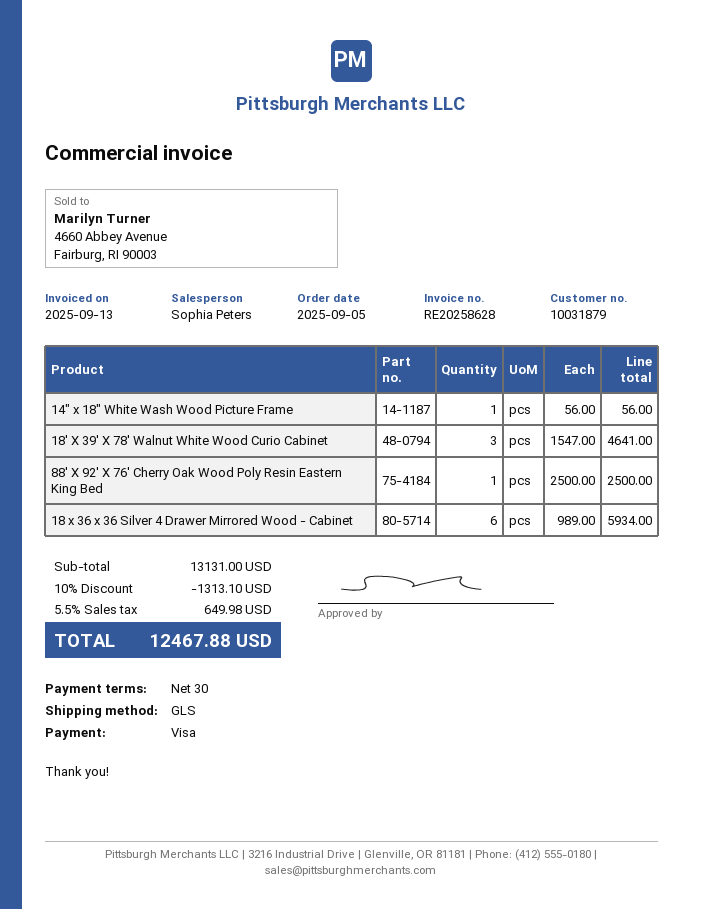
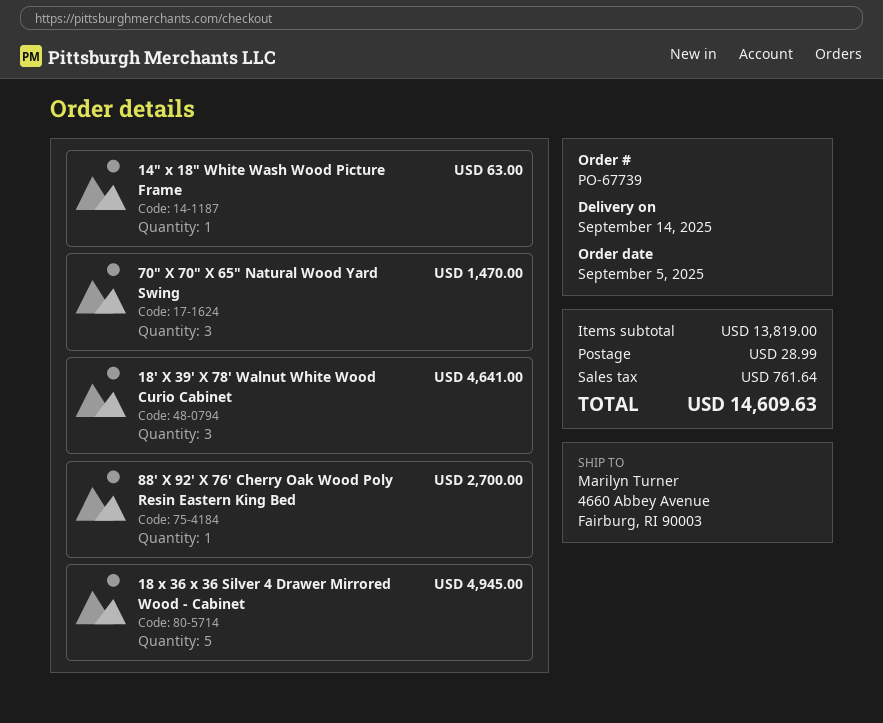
14" x 18" White Wash Wood Picture Frame: 1 for 56.00 -> 1 for 63.00
88' X 92' X 76' Cherry Oak Wood Poly Resin Eastern King Bed: 1 for 2500.00 -> 1 for 2700.00
18 x 36 x 36 Silver 4 Drawer Mirrored Wood - Cabinet: 6 for 5934.00 -> 5 for 4945.00
70" X 70" X 65" Natural Wood Yard Swing: none -> 3 for 1470.00
subtotal: 13131.00 -> 13819.00
discount: 10% = 1313.10 -> none
shipping: none -> 28.99
tax: 649.98 -> 761.64
total: 12467.88 -> 14609.63

